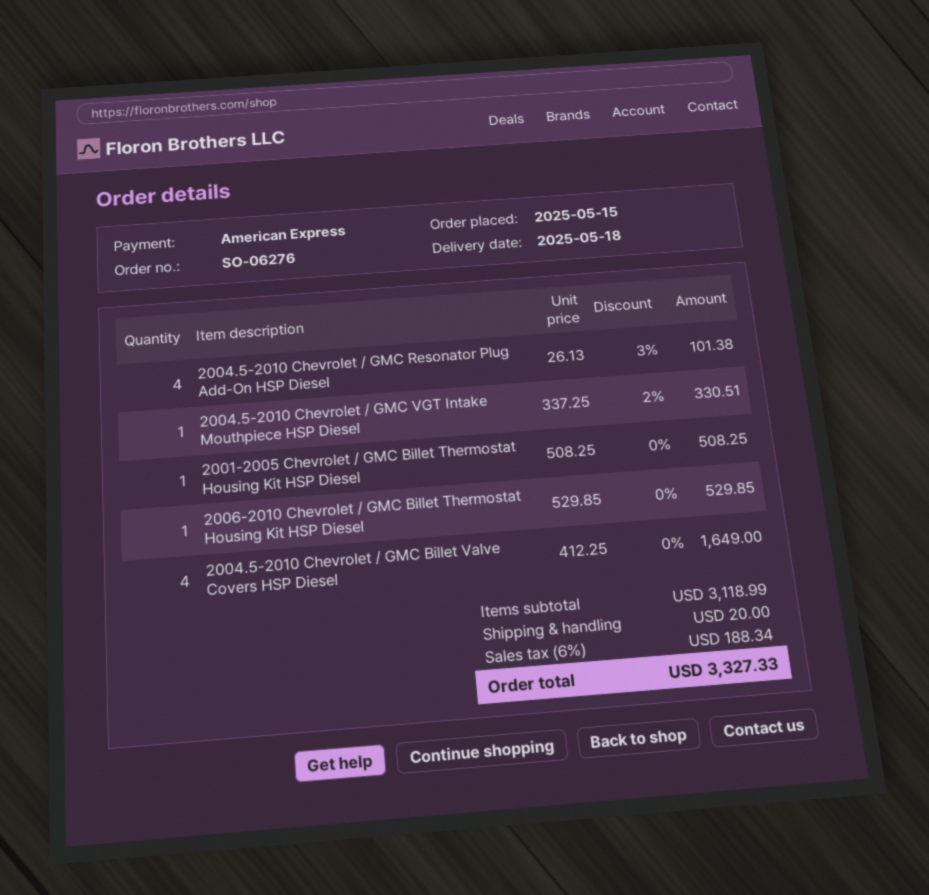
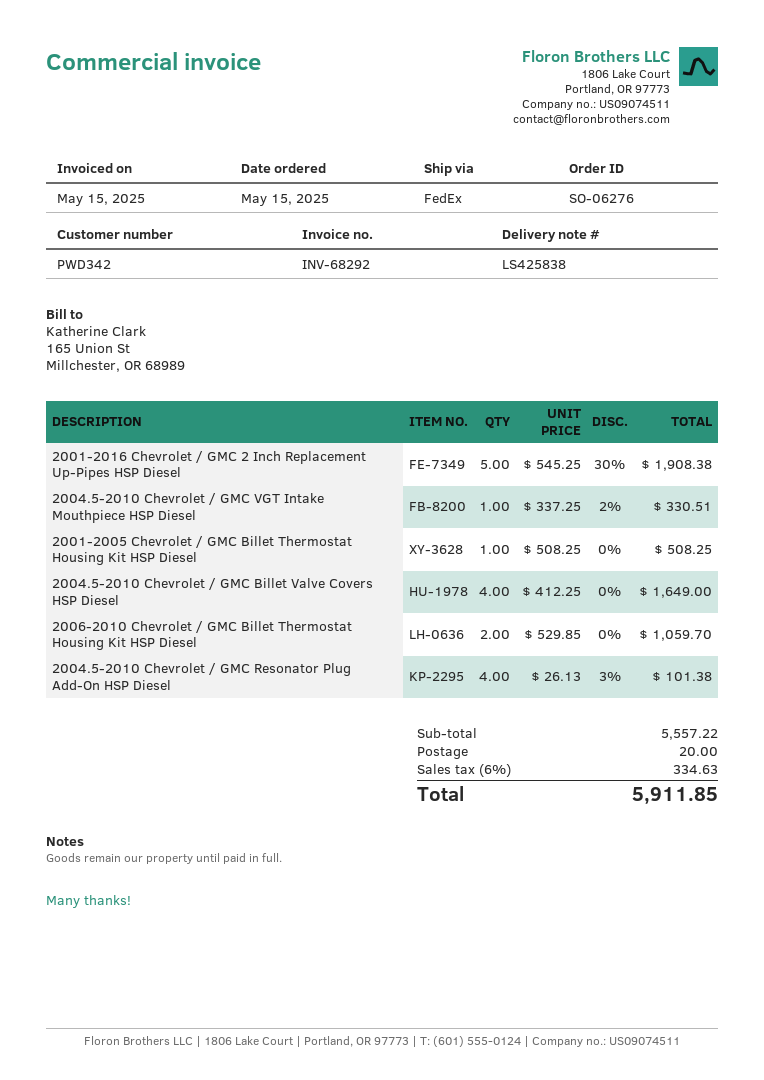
2006-2010 Chevrolet / GMC Billet Thermostat Housing Kit HSP Diesel: 1 x 529.85 = 529.85 -> 2 x 529.85 = 1059.70
2001-2016 Chevrolet / GMC 2 Inch Replacement Up-Pipes HSP Diesel: none -> 5 x 545.25 - 30% = 1908.38
subtotal: 3118.99 -> 5557.22
tax: 6% = 188.34 -> 6% = 334.63
total: 3327.33 -> 5911.85

